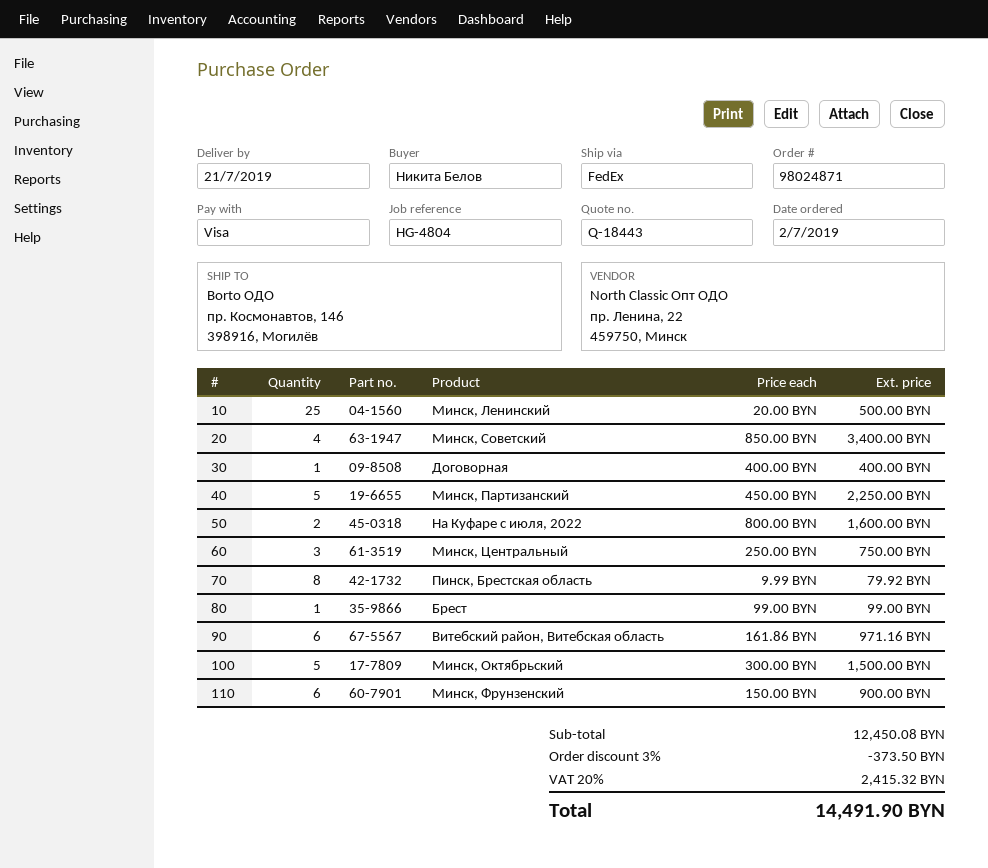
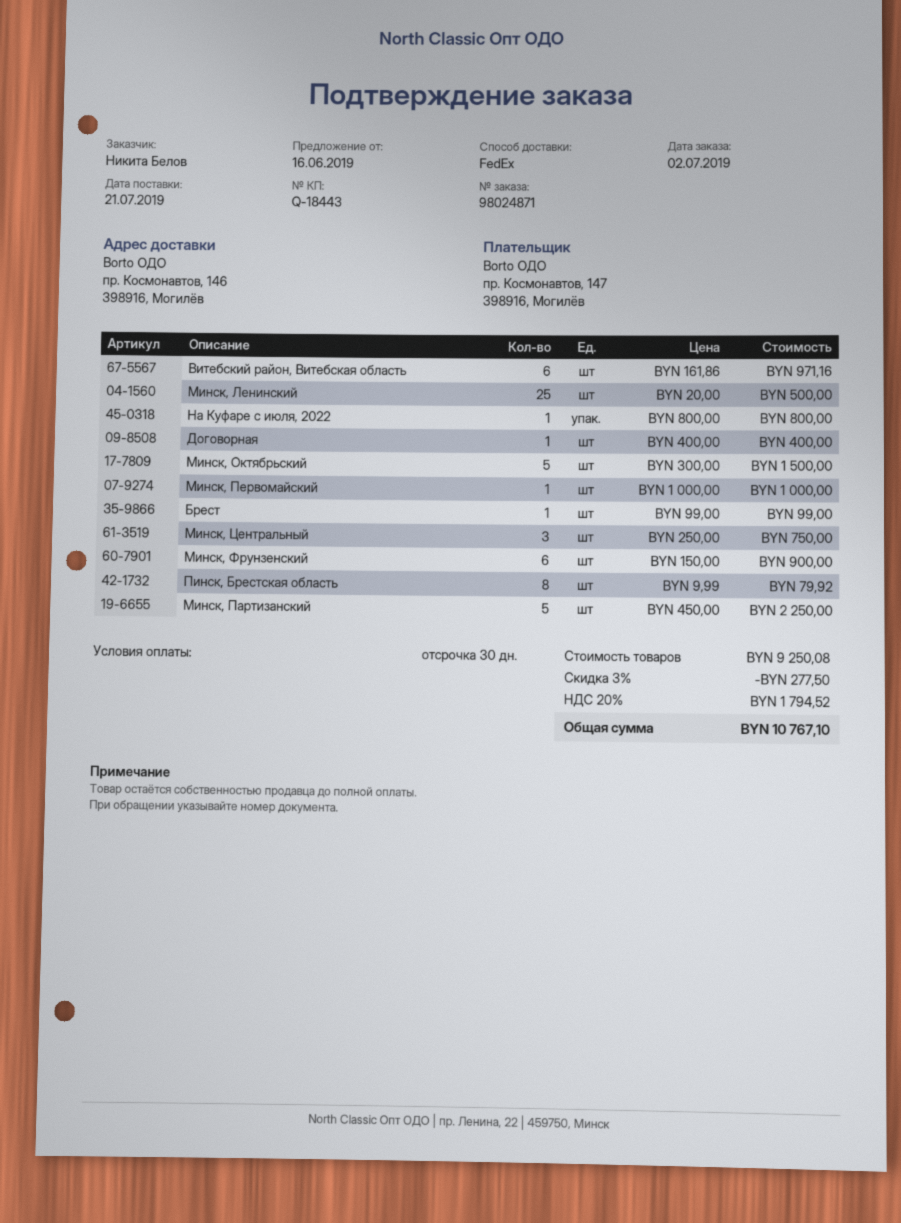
Минск, Советский: 4 x 850.00 = 3400.00 -> none
На Куфаре с июля, 2022: 2 x 800.00 = 1600.00 -> 1 x 800.00 = 800.00
Минск, Первомайский: none -> 1 x 1000.00 = 1000.00
subtotal: 12450.08 -> 9250.08
discount: 3% = 373.50 -> 3% = 277.50
tax: 20% = 2415.32 -> 20% = 1794.52
total: 14491.90 -> 10767.10

